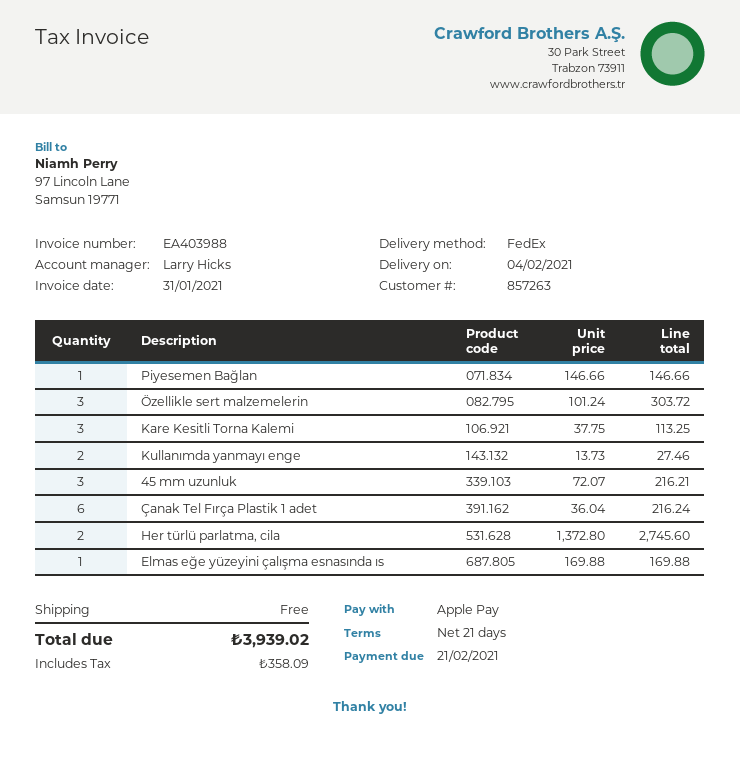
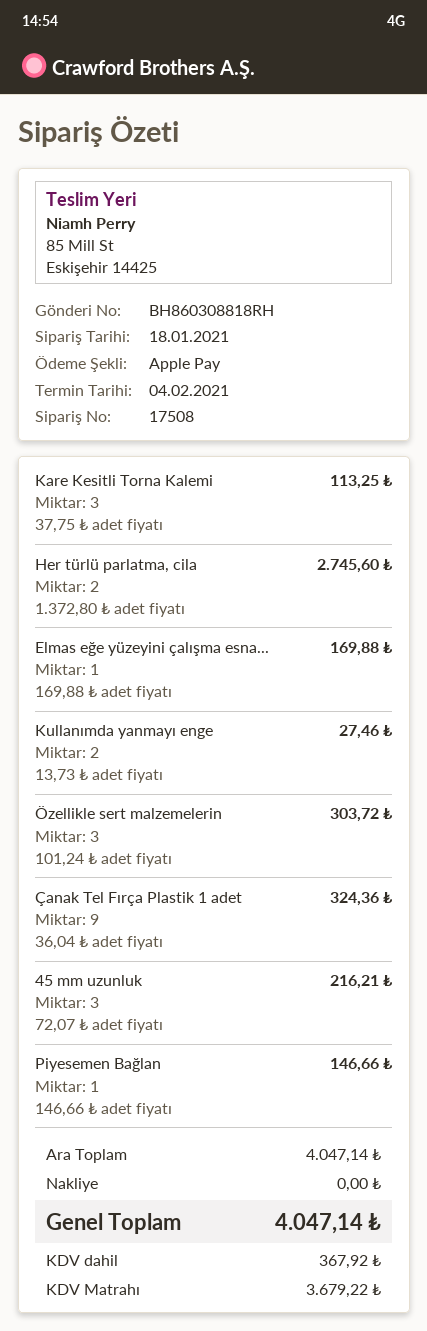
Çanak Tel Fırça Plastik 1 adet: 6 x 36.04 = 216.24 -> 9 x 36.04 = 324.36
tax: 358.09 -> 367.92
total: 3939.02 -> 4047.14

